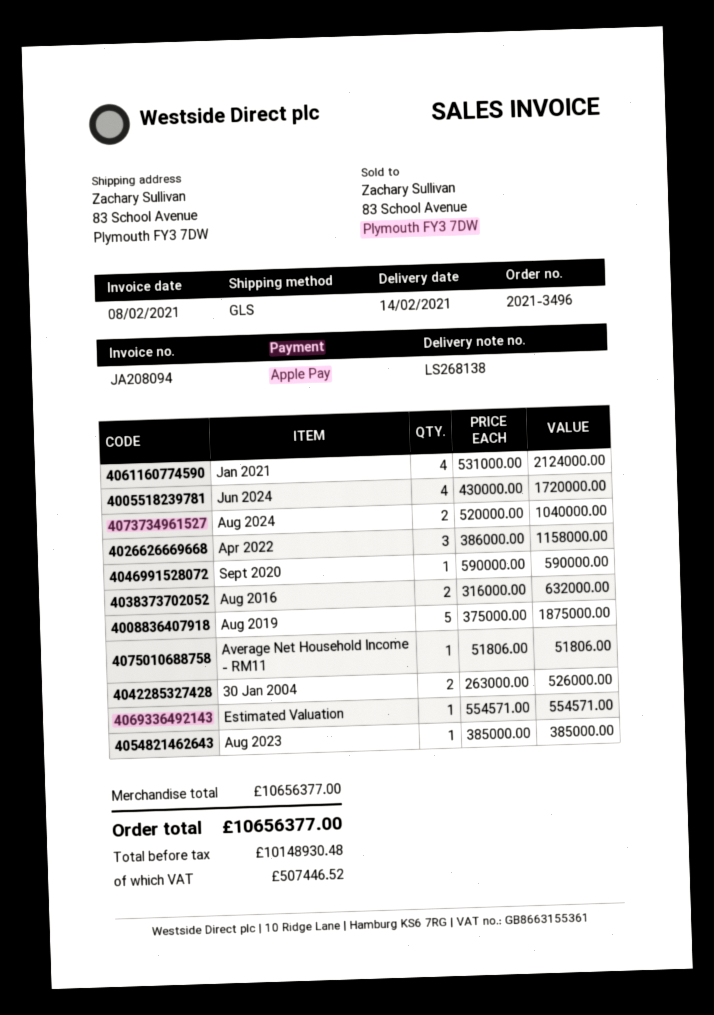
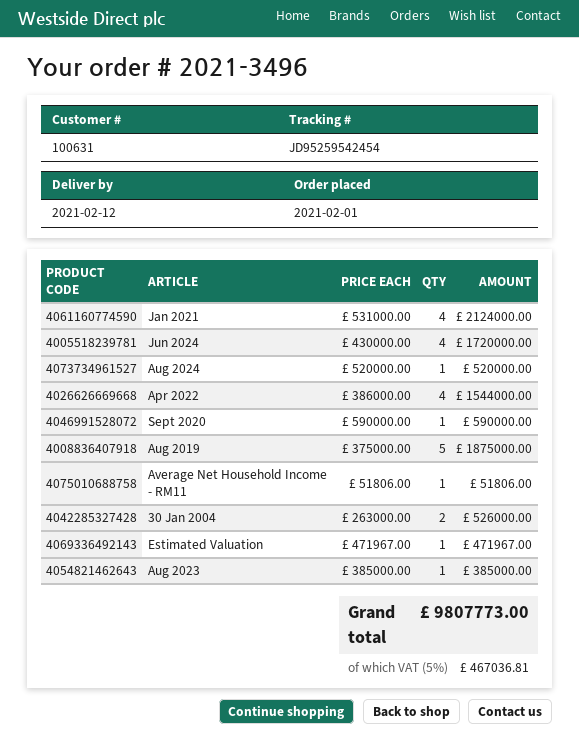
delivery date: 2021-02-14 -> 2021-02-12
Aug 2024: 2 x 520000.00 = 1040000.00 -> 1 x 520000.00 = 520000.00
Apr 2022: 3 x 386000.00 = 1158000.00 -> 4 x 386000.00 = 1544000.00
Aug 2016: 2 x 316000.00 = 632000.00 -> none
Estimated Valuation: 1 x 554571.00 = 554571.00 -> 1 x 471967.00 = 471967.00
tax: 507446.52 -> 467036.81
total: 10656377.00 -> 9807773.00

